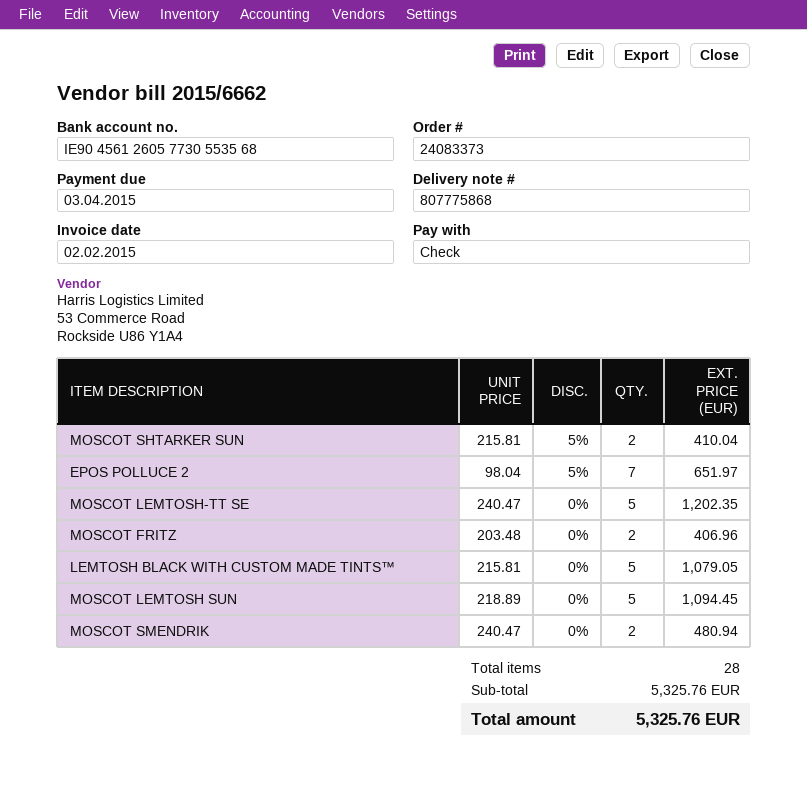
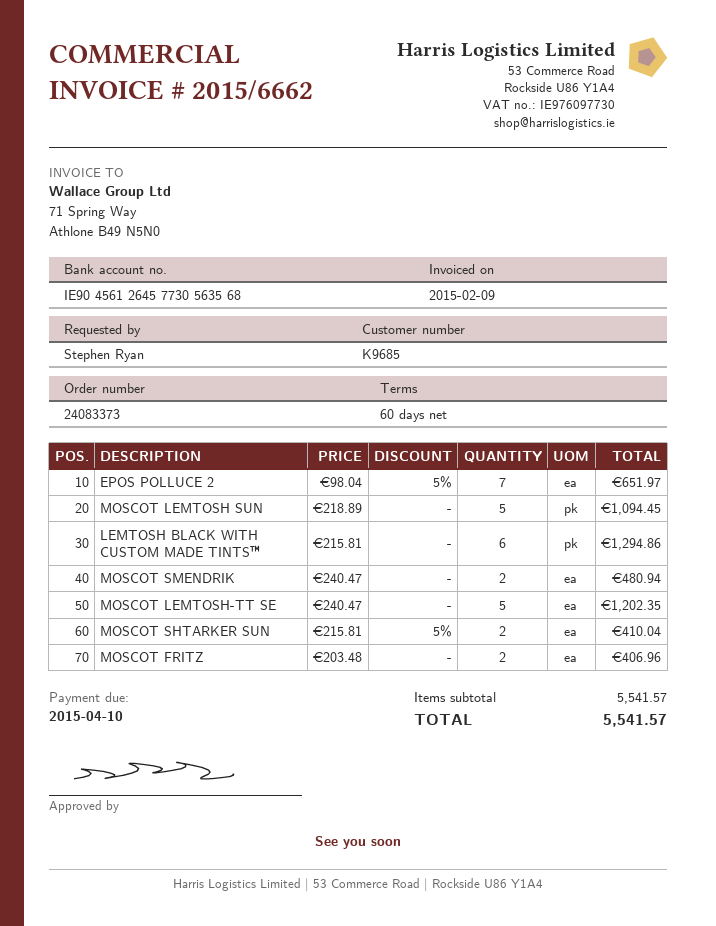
invoice date: 2015-02-02 -> 2015-02-09
due date: 2015-04-03 -> 2015-04-10
bank account: IE90456126057730553568 -> IE90456126457730563568
LEMTOSH BLACK WITH CUSTOM MADE TINTS™: 5 x 215.81 = 1079.05 -> 6 x 215.81 = 1294.86
subtotal: 5325.76 -> 5541.57
total: 5325.76 -> 5541.57

